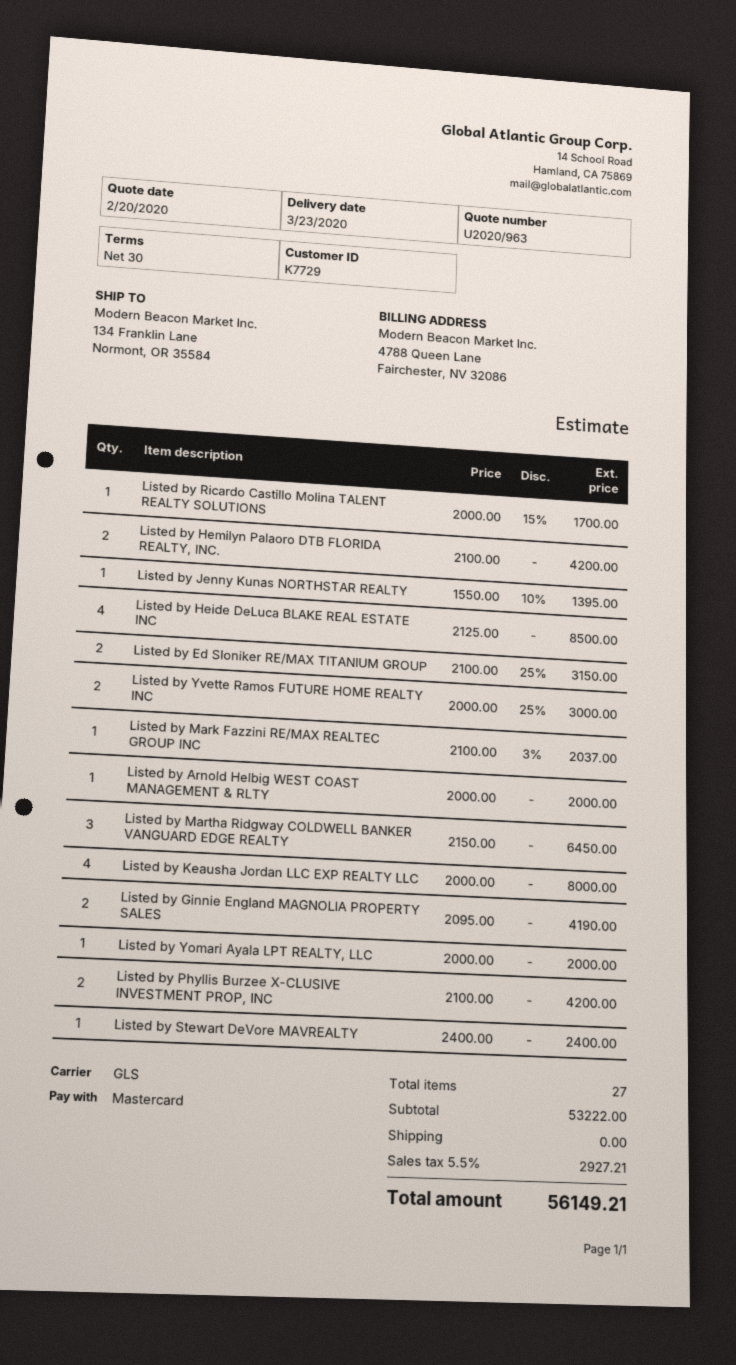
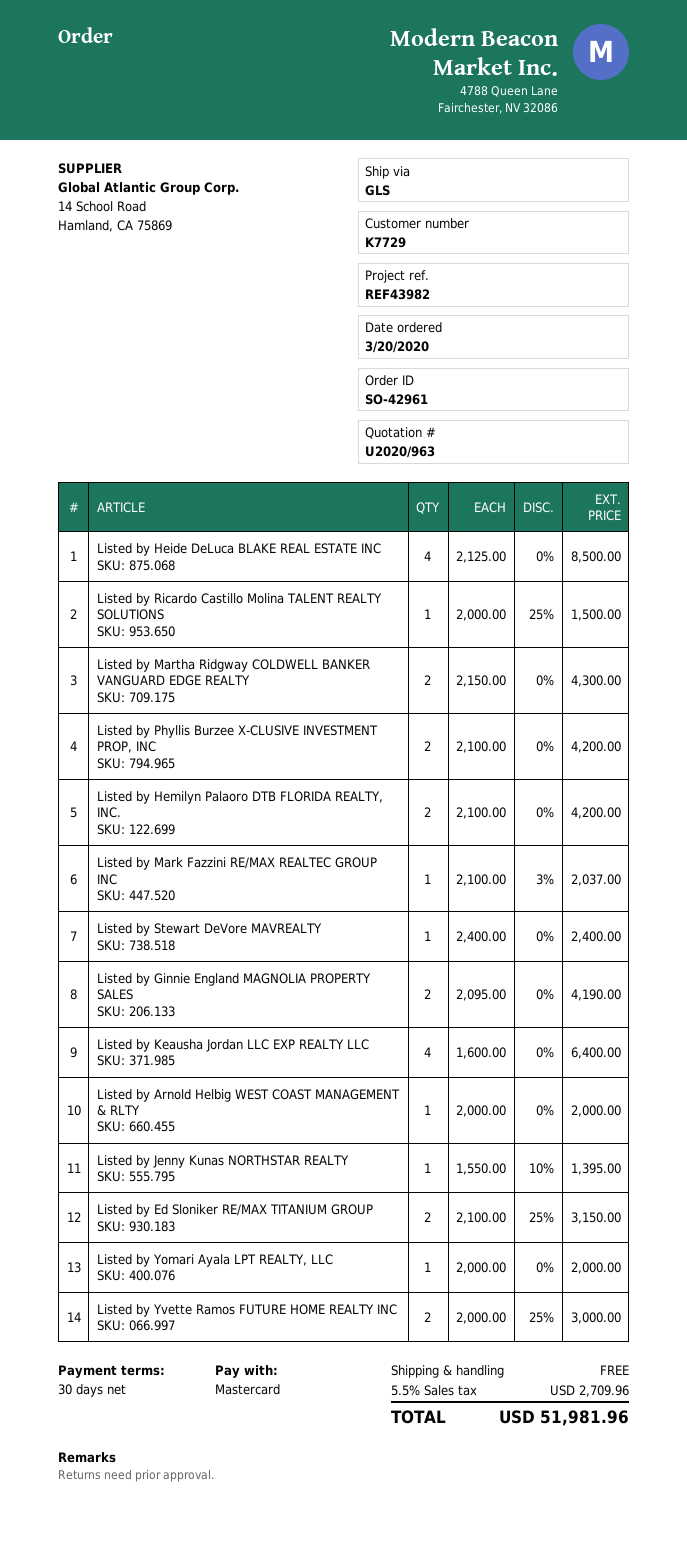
Listed by Ricardo Castillo Molina TALENT REALTY SOLUTIONS: 1 x 2000.00 - 15% = 1700.00 -> 1 x 2000.00 - 25% = 1500.00
Listed by Martha Ridgway COLDWELL BANKER VANGUARD EDGE REALTY: 3 x 2150.00 = 6450.00 -> 2 x 2150.00 = 4300.00
Listed by Keausha Jordan LLC EXP REALTY LLC: 4 x 2000.00 = 8000.00 -> 4 x 1600.00 = 6400.00
tax: 5.5% = 2927.21 -> 5.5% = 2709.96
total: 56149.21 -> 51981.96

